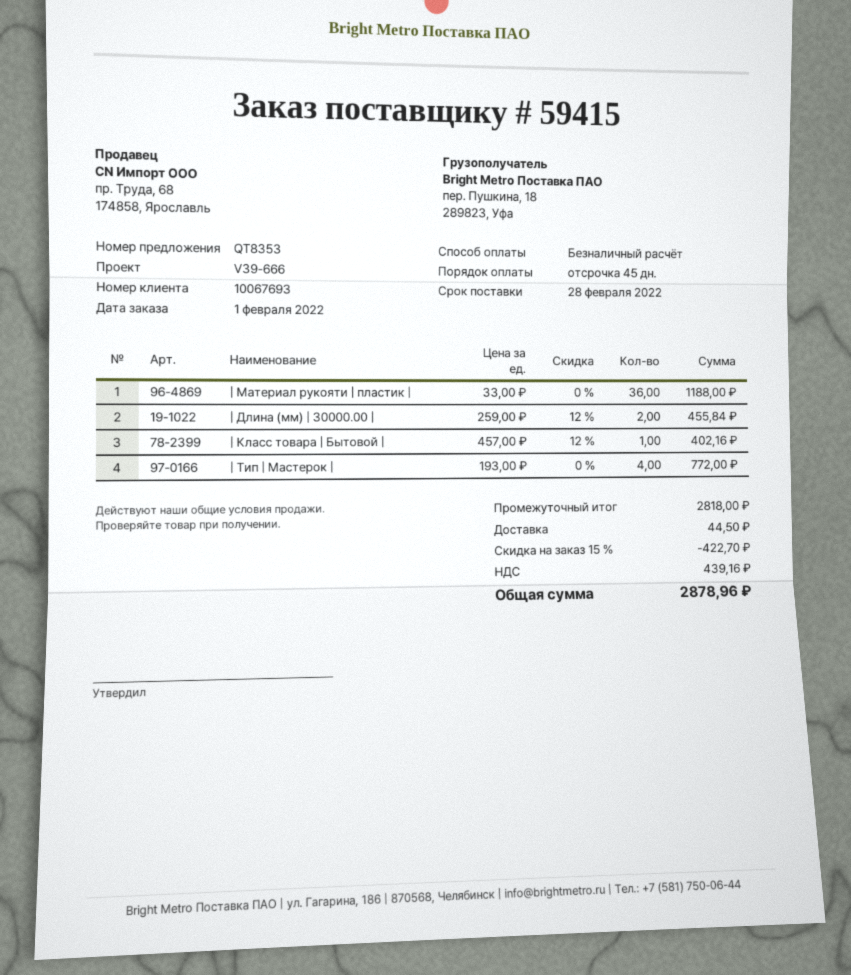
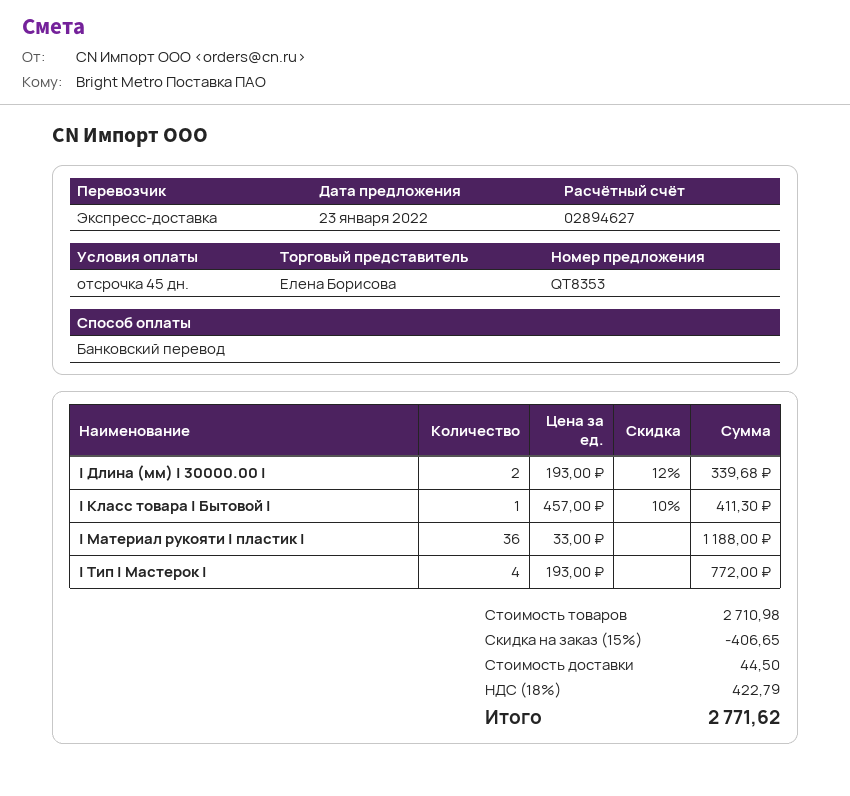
| Длина (мм) | 30000.00 |: 2 x 259.00 - 12% = 455.84 -> 2 x 193.00 - 12% = 339.68
| Класс товара | Бытовой |: 1 x 457.00 - 12% = 402.16 -> 1 x 457.00 - 10% = 411.30
subtotal: 2818.00 -> 2710.98
discount: 15% = 422.70 -> 15% = 406.65
tax: 439.16 -> 422.79
total: 2878.96 -> 2771.62

